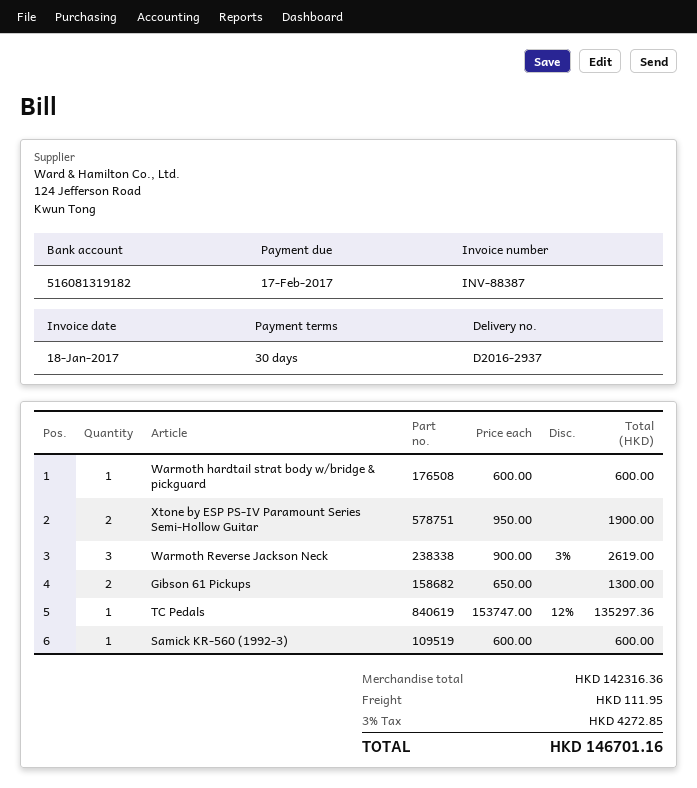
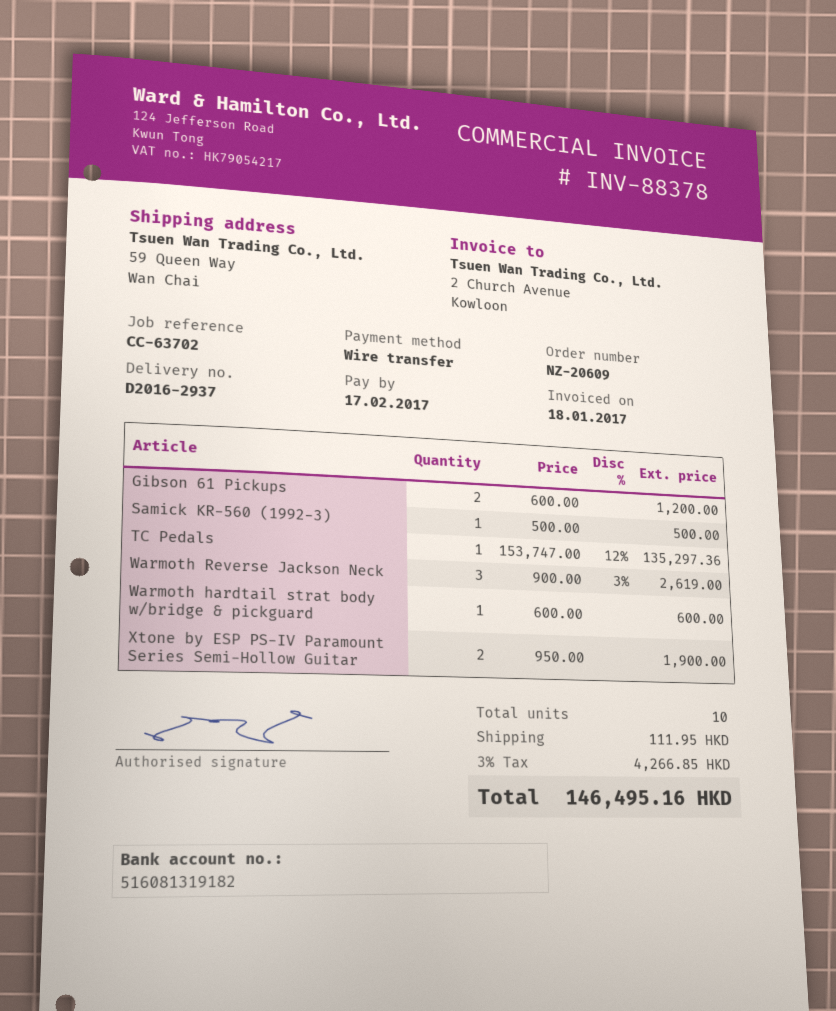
invoice number: INV-88387 -> INV-88378
Gibson 61 Pickups: 2 x 650.00 = 1300.00 -> 2 x 600.00 = 1200.00
Samick KR-560 (1992-3): 1 x 600.00 = 600.00 -> 1 x 500.00 = 500.00
tax: 3% = 4272.85 -> 3% = 4266.85
total: 146701.16 -> 146495.16

